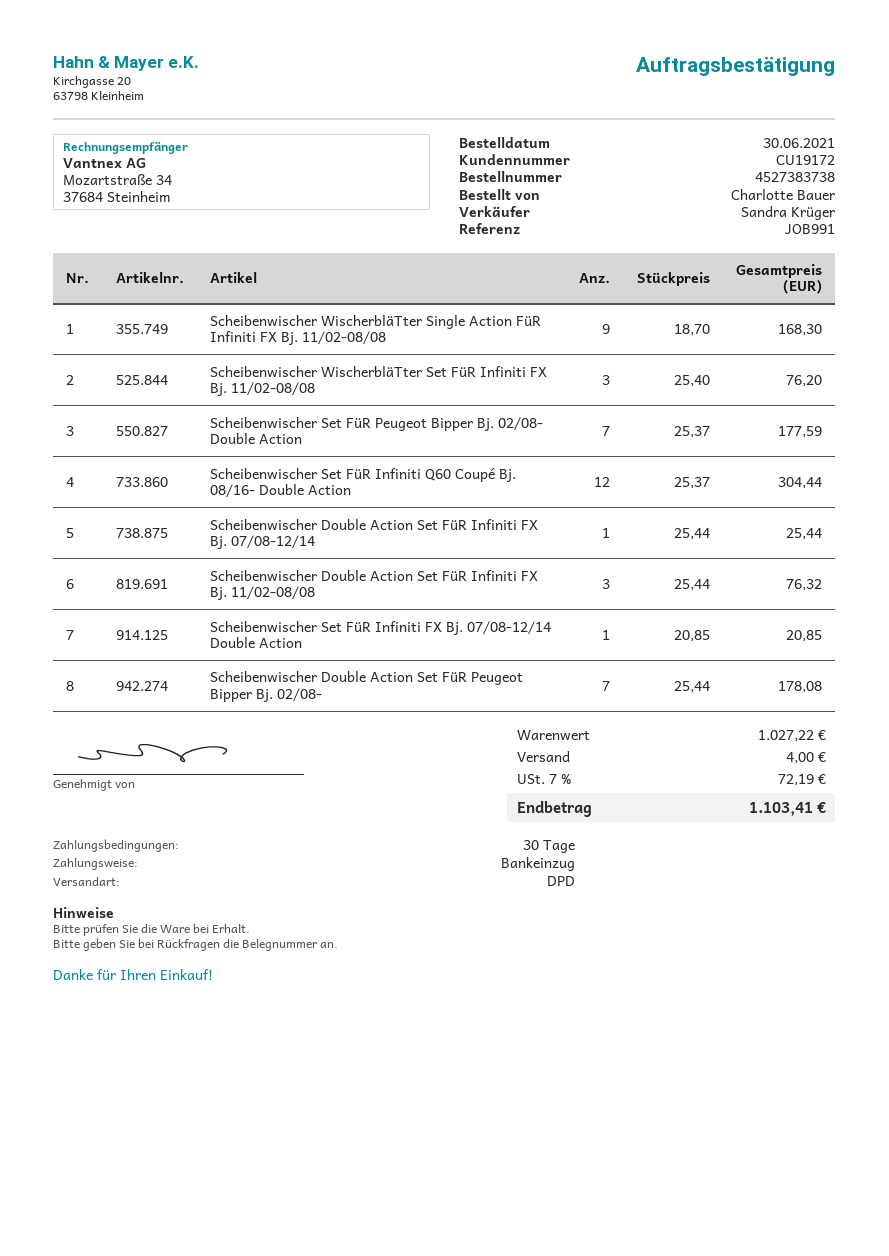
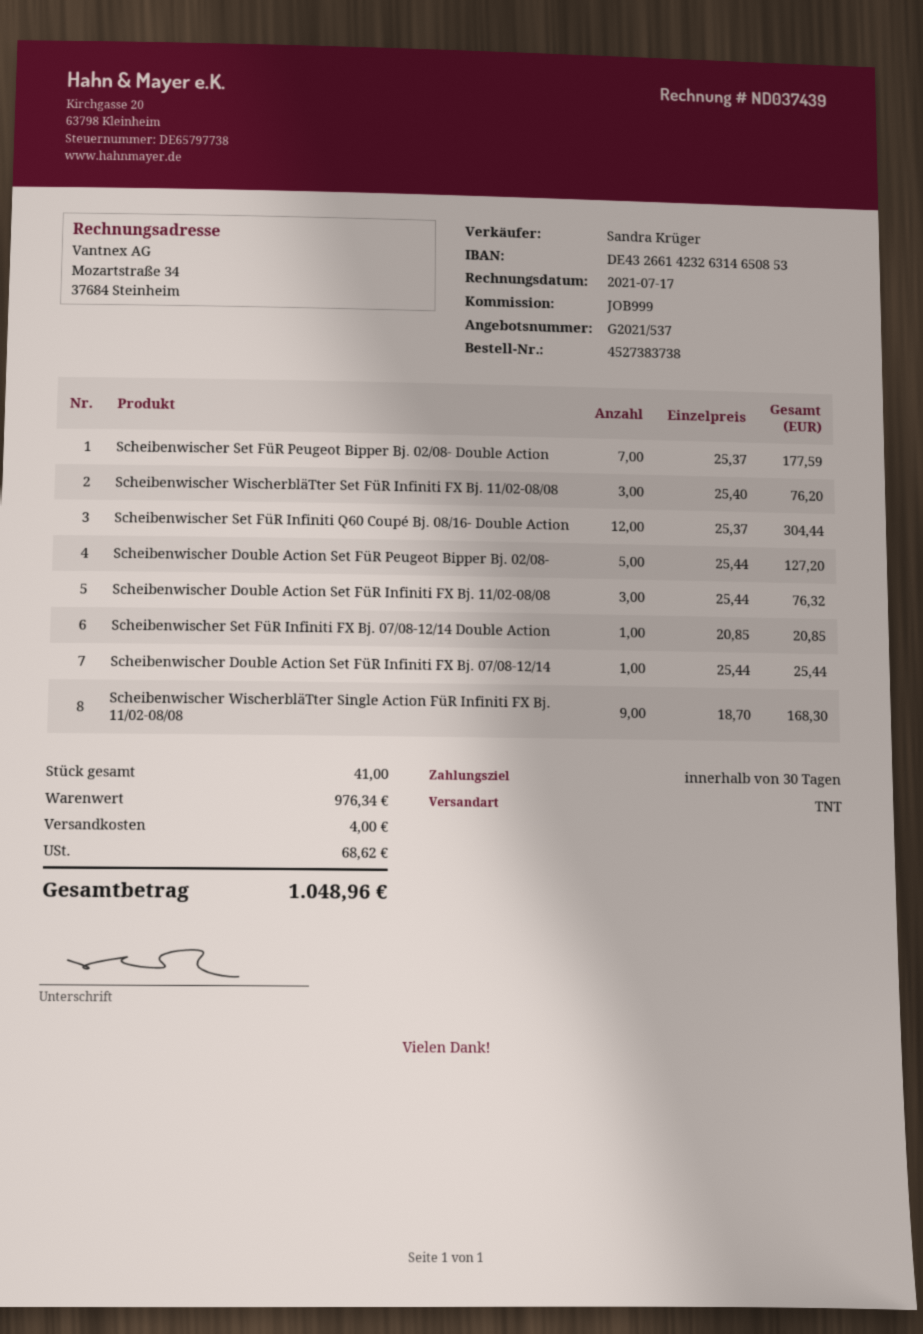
reference: JOB991 -> JOB999
shipping method: DPD -> TNT
Scheibenwischer Double Action Set FüR Peugeot Bipper Bj. 02/08-: 7 x 25.44 = 178.08 -> 5 x 25.44 = 127.20
subtotal: 1027.22 -> 976.34
tax: 72.19 -> 68.62
total: 1103.41 -> 1048.96

